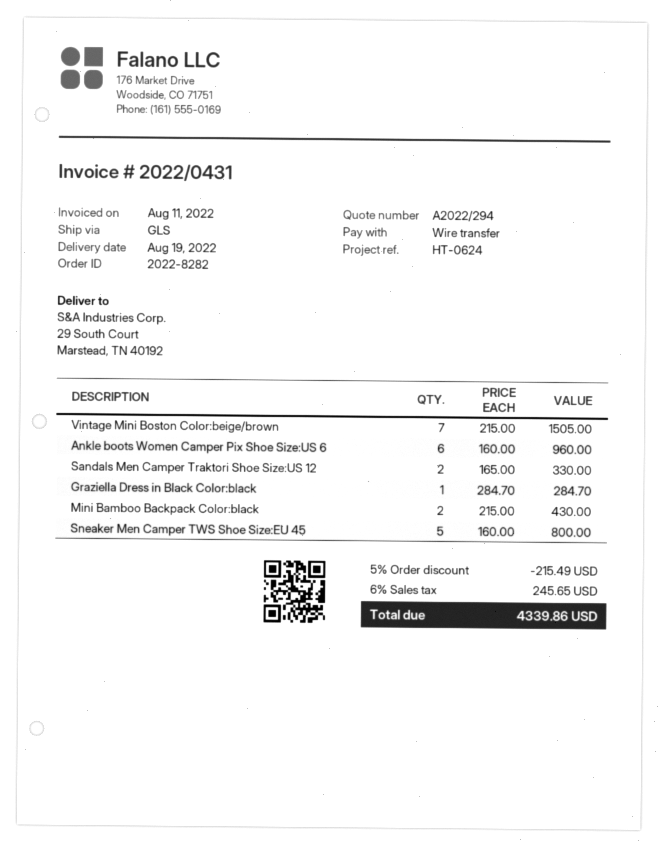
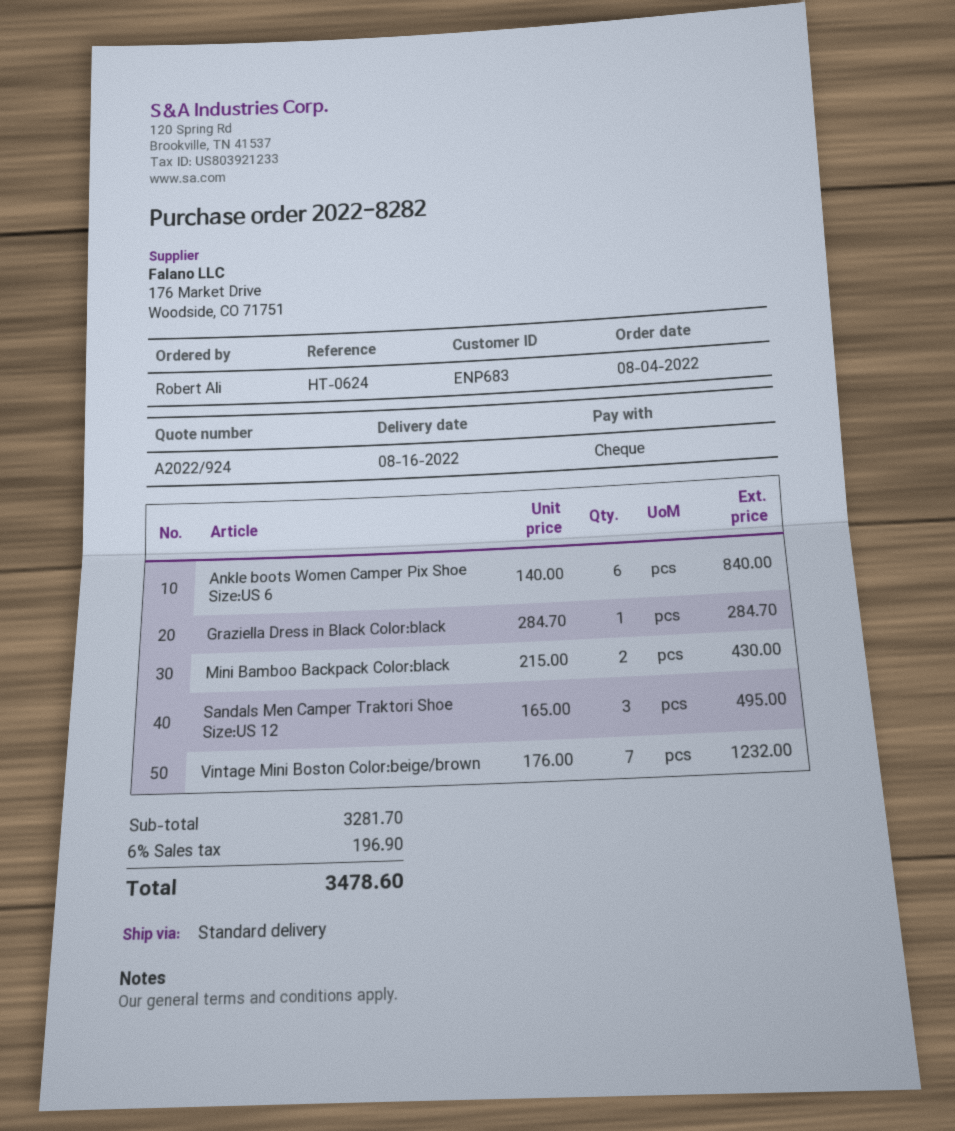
quote number: A2022/294 -> A2022/924
delivery date: 2022-08-19 -> 2022-08-16
payment method: bank transfer -> cheque
shipping method: GLS -> standard
Vintage Mini Boston Color:beige/brown: 7 x 215.00 = 1505.00 -> 7 x 176.00 = 1232.00
Ankle boots Women Camper Pix Shoe Size:US 6: 6 x 160.00 = 960.00 -> 6 x 140.00 = 840.00
Sandals Men Camper Traktori Shoe Size:US 12: 2 x 165.00 = 330.00 -> 3 x 165.00 = 495.00
Sneaker Men Camper TWS Shoe Size:EU 45: 5 x 160.00 = 800.00 -> none
discount: 5% = 215.49 -> none
tax: 6% = 245.65 -> 6% = 196.90
total: 4339.86 -> 3478.60

